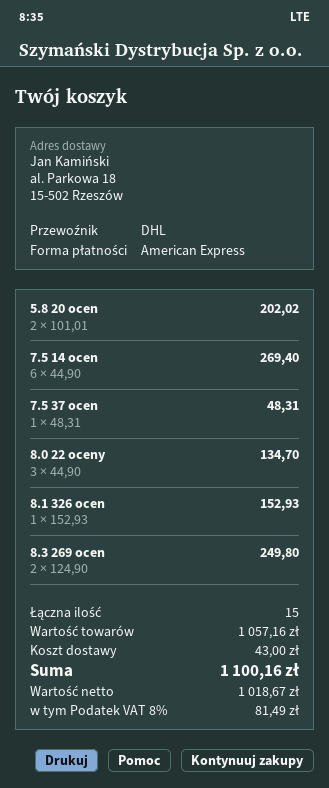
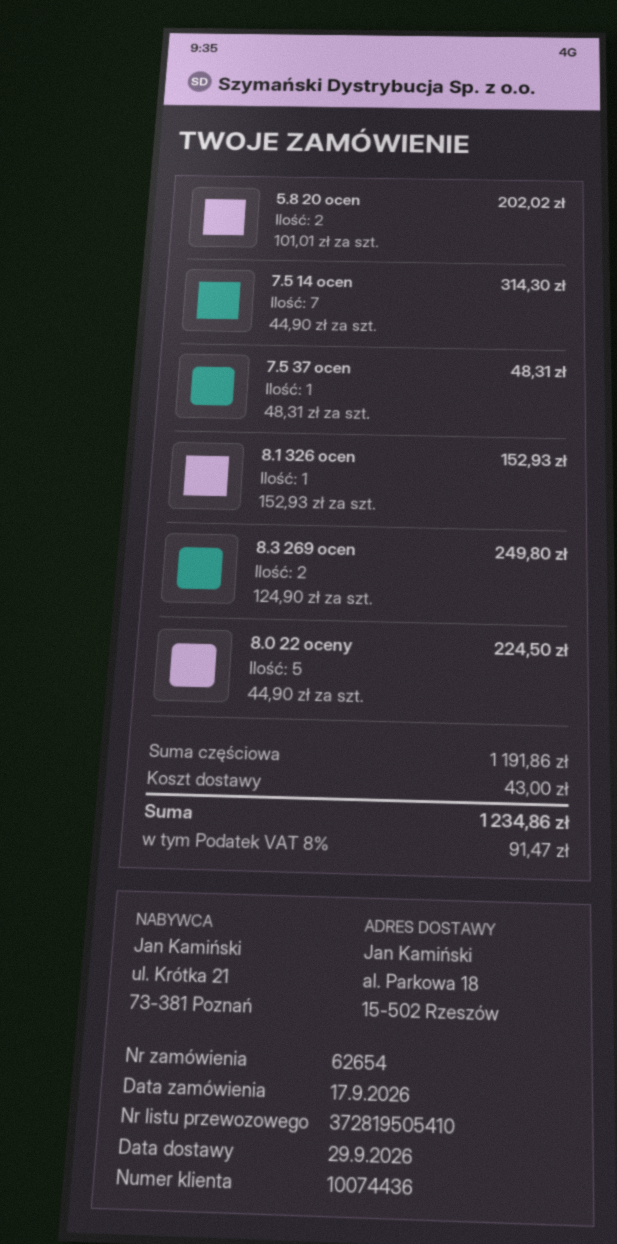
7.5 14 ocen: 6 x 44.90 = 269.40 -> 7 x 44.90 = 314.30
8.0 22 oceny: 3 x 44.90 = 134.70 -> 5 x 44.90 = 224.50
subtotal: 1057.16 -> 1191.86
tax: 8% = 81.49 -> 8% = 91.47
total: 1100.16 -> 1234.86

